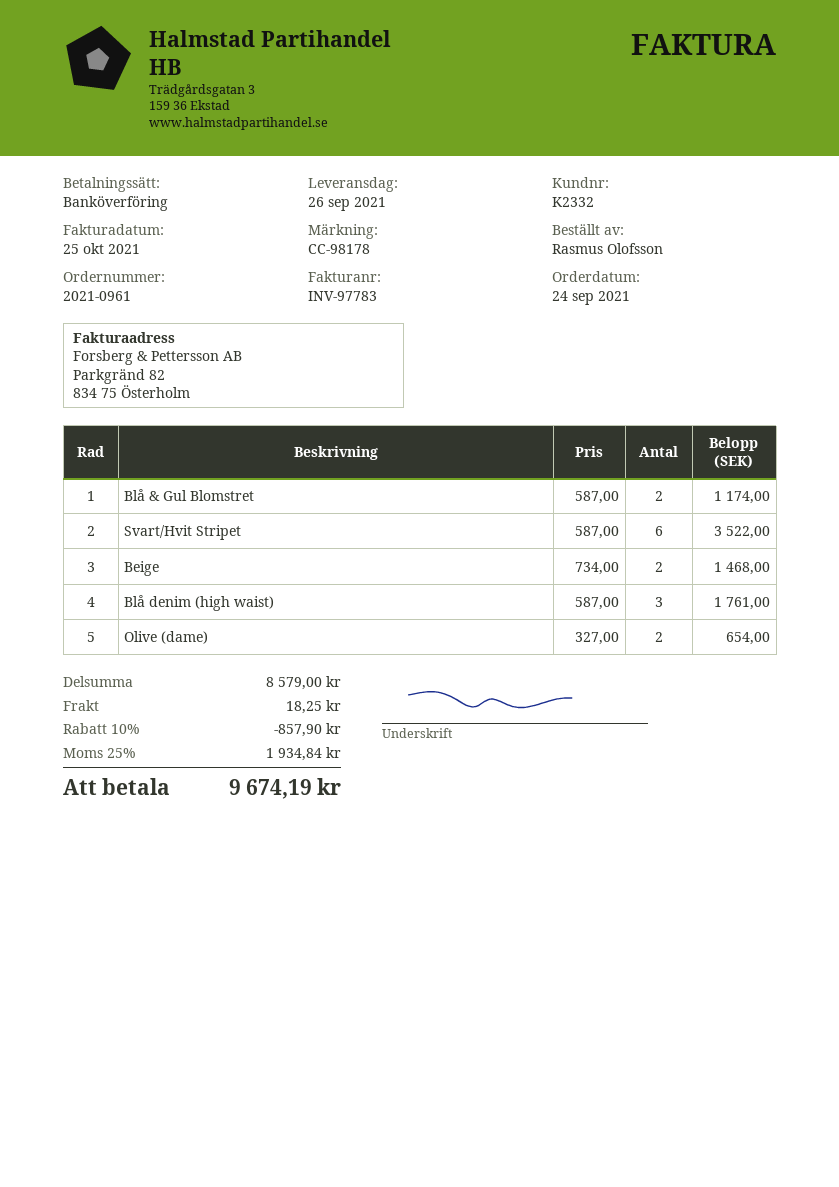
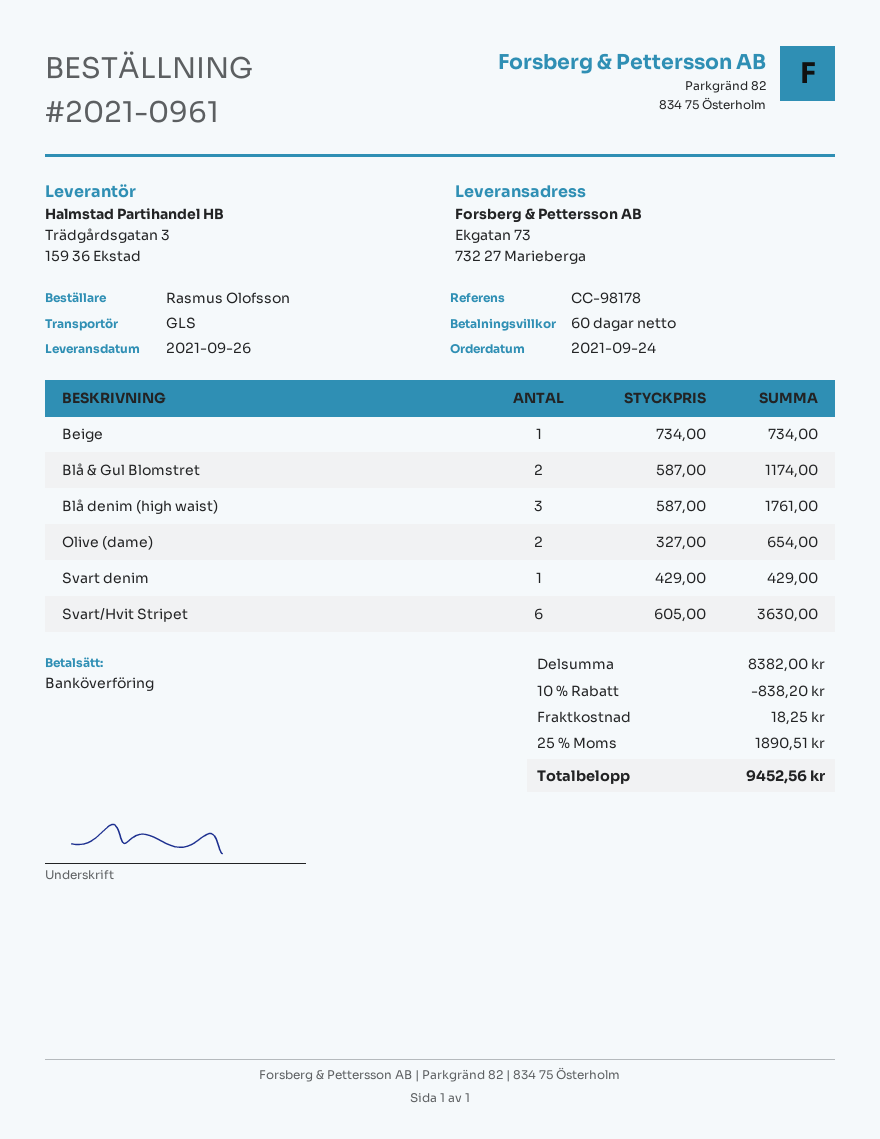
Svart/Hvit Stripet: 6 x 587.00 = 3522.00 -> 6 x 605.00 = 3630.00
Beige: 2 x 734.00 = 1468.00 -> 1 x 734.00 = 734.00
Svart denim: none -> 1 x 429.00 = 429.00
subtotal: 8579.00 -> 8382.00
discount: 10% = 857.90 -> 10% = 838.20
tax: 25% = 1934.84 -> 25% = 1890.51
total: 9674.19 -> 9452.56

